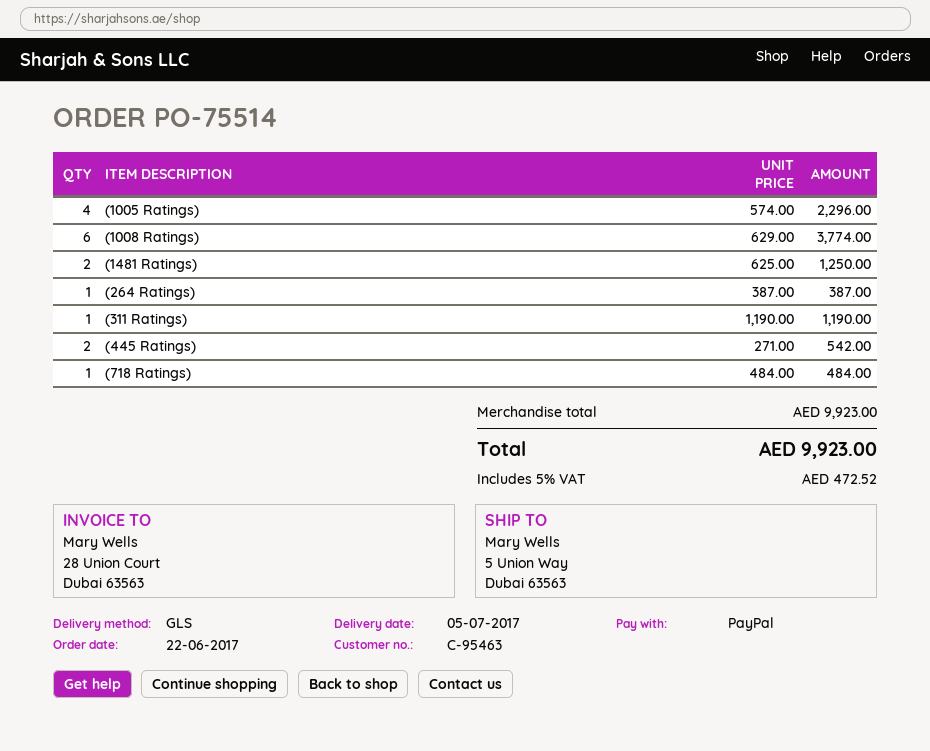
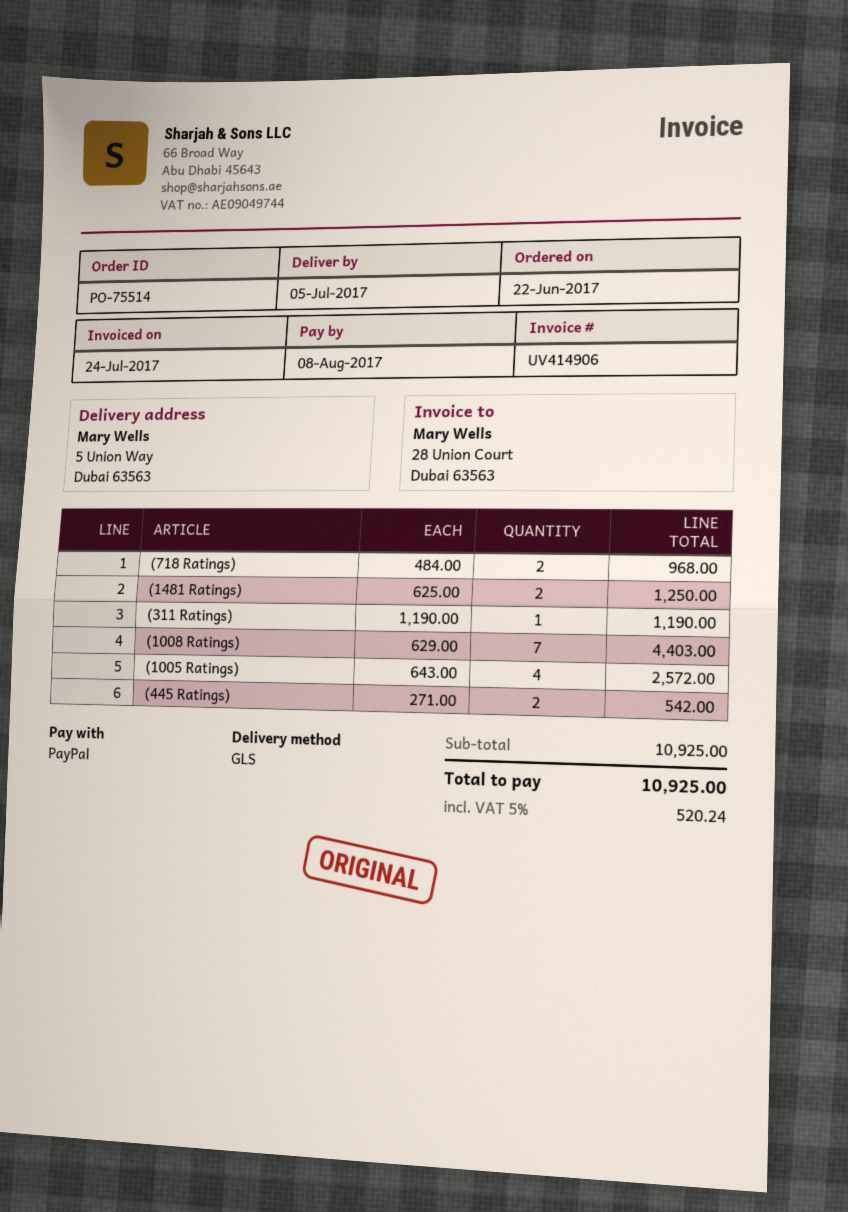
(1005 Ratings): 4 x 574.00 = 2296.00 -> 4 x 643.00 = 2572.00
(1008 Ratings): 6 x 629.00 = 3774.00 -> 7 x 629.00 = 4403.00
(264 Ratings): 1 x 387.00 = 387.00 -> none
(718 Ratings): 1 x 484.00 = 484.00 -> 2 x 484.00 = 968.00
subtotal: 9923.00 -> 10925.00
tax: 5% = 472.52 -> 5% = 520.24
total: 9923.00 -> 10925.00

